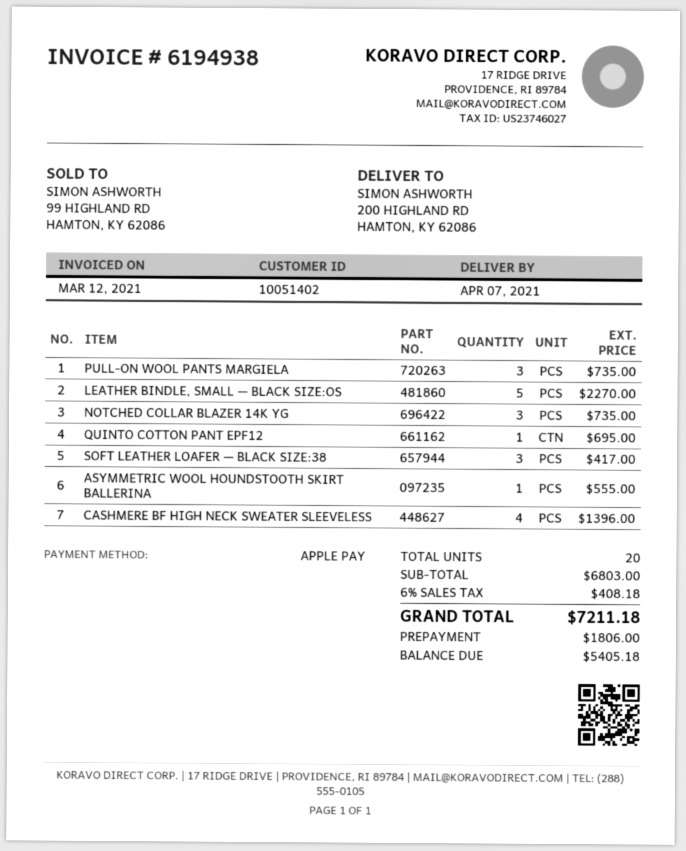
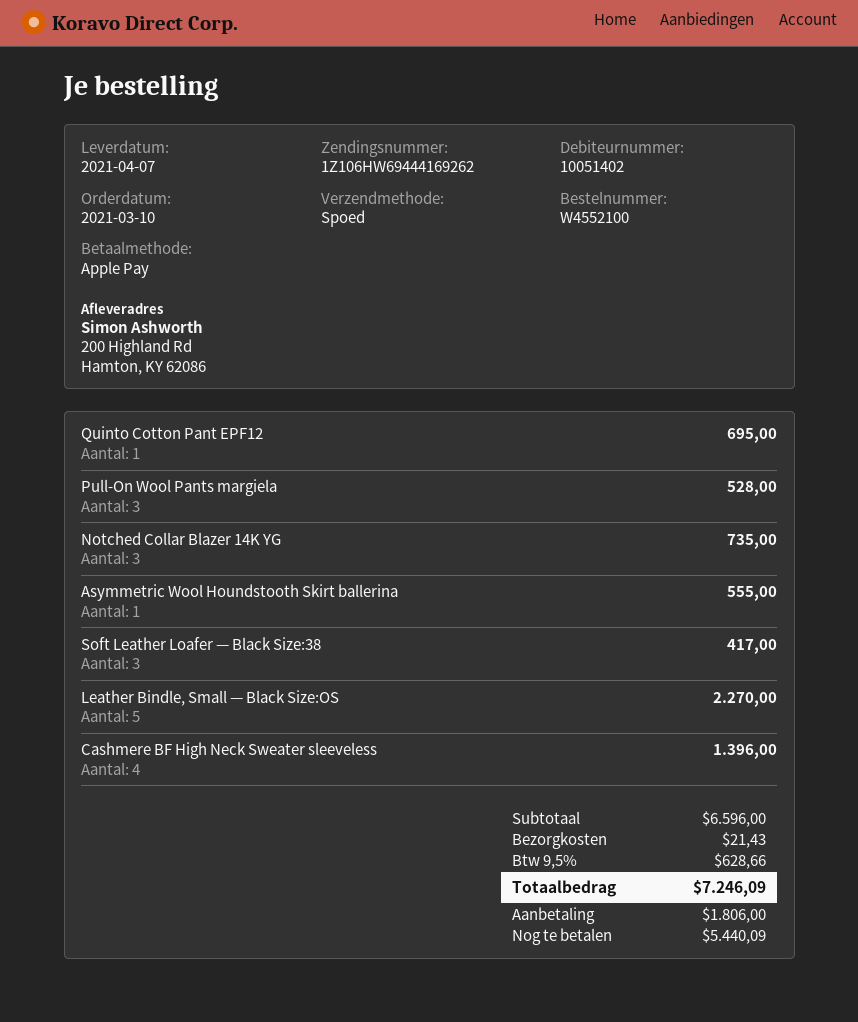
PULL-ON WOOL PANTS MARGIELA: 3 for 735.00 -> 3 for 528.00
subtotal: 6803.00 -> 6596.00
shipping: none -> 21.43
tax: 6% = 408.18 -> 9.5% = 628.66
total: 7211.18 -> 7246.09
balance: 5405.18 -> 5440.09

